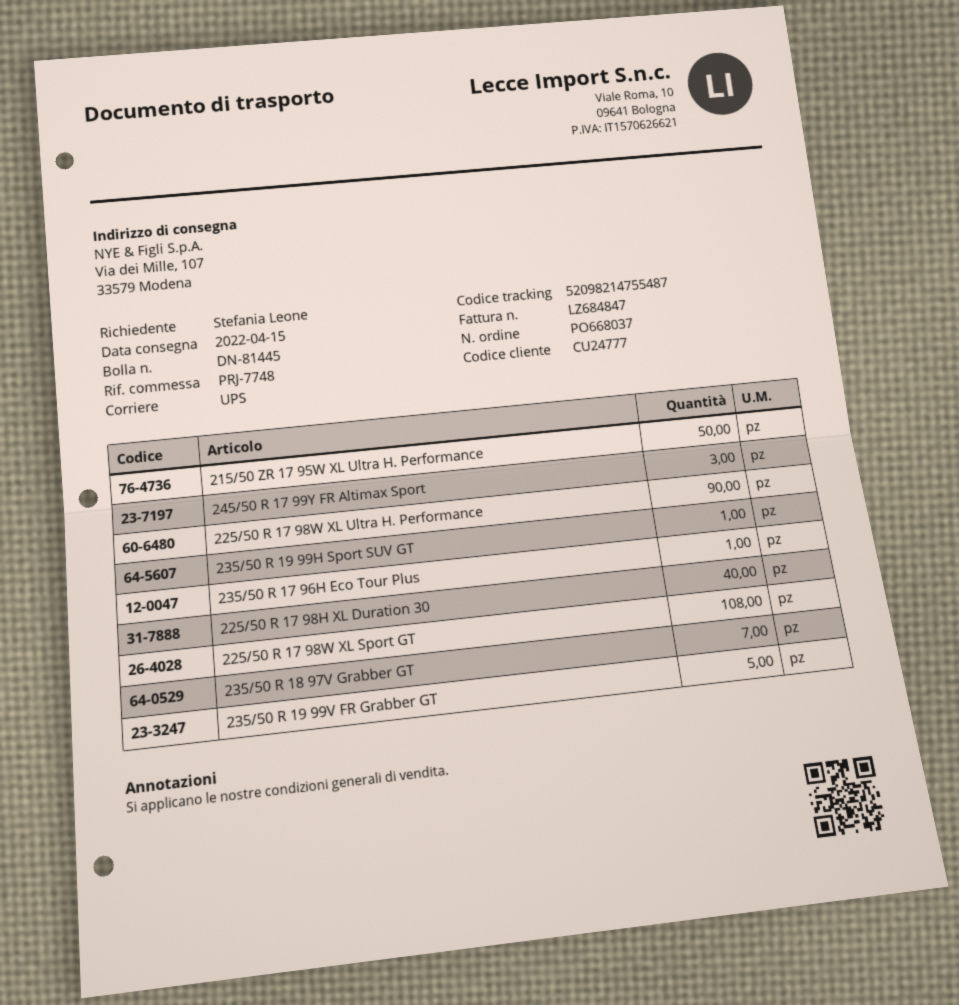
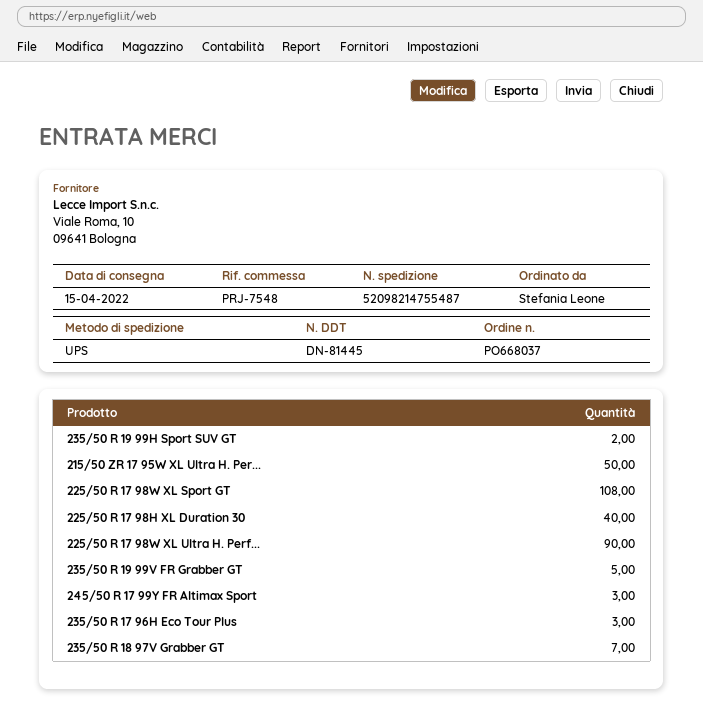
reference: PRJ-7748 -> PRJ-7548
235/50 R 19 99H Sport SUV GT: 1 -> 2
235/50 R 17 96H Eco Tour Plus: 1 -> 3

